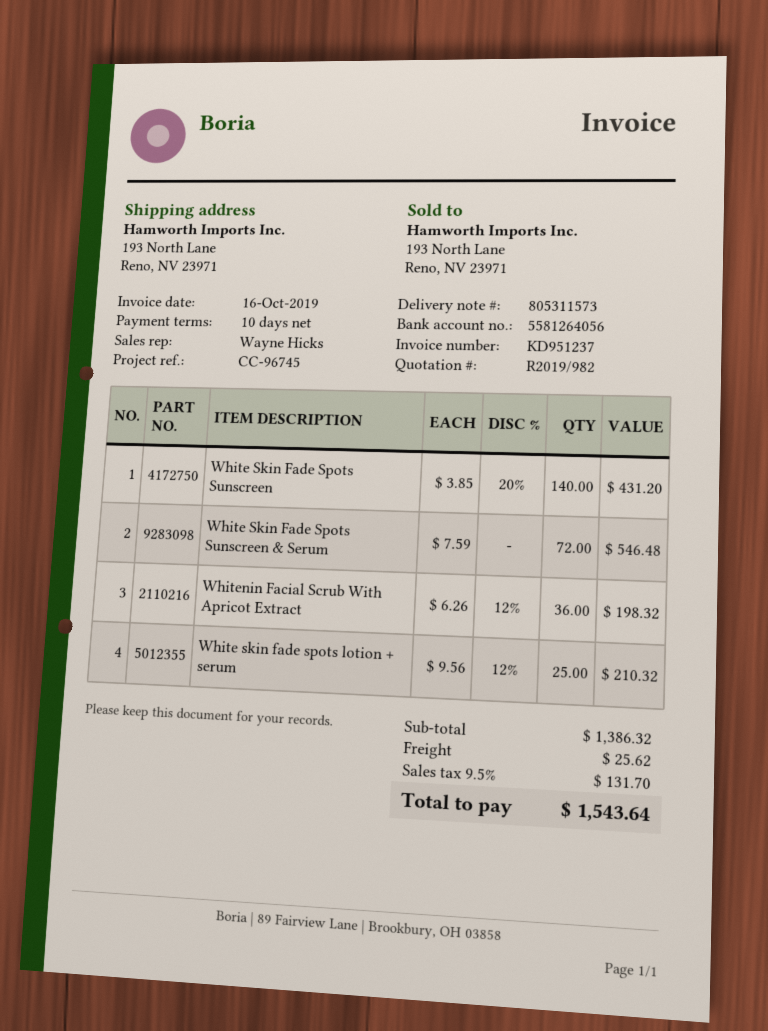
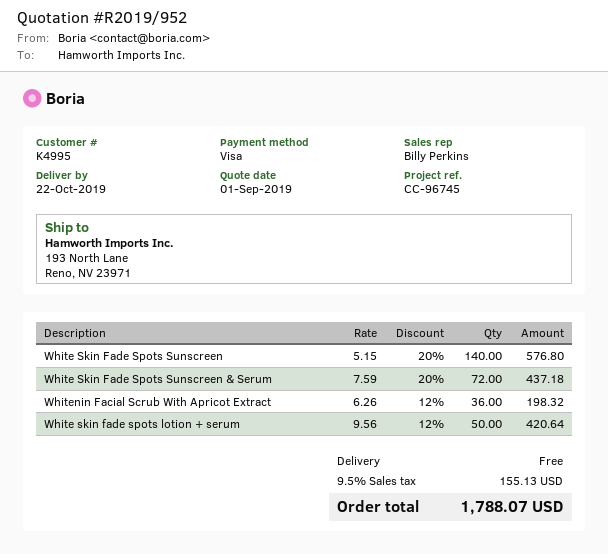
quote number: R2019/982 -> R2019/952
sales rep: Wayne Hicks -> Billy Perkins
White Skin Fade Spots Sunscreen: 140 x 3.85 - 20% = 431.20 -> 140 x 5.15 - 20% = 576.80
White Skin Fade Spots Sunscreen & Serum: 72 x 7.59 = 546.48 -> 72 x 7.59 - 20% = 437.18
White skin fade spots lotion + serum: 25 x 9.56 - 12% = 210.32 -> 50 x 9.56 - 12% = 420.64
shipping: 25.62 -> 0.00
tax: 9.5% = 131.70 -> 9.5% = 155.13
total: 1543.64 -> 1788.07

